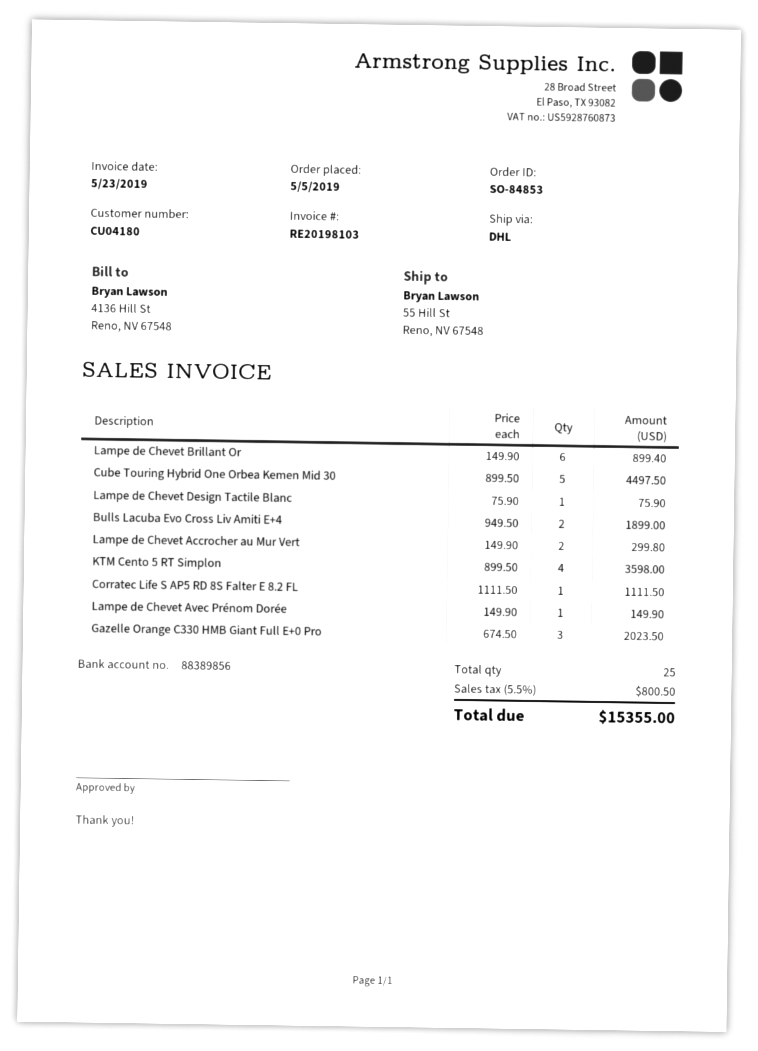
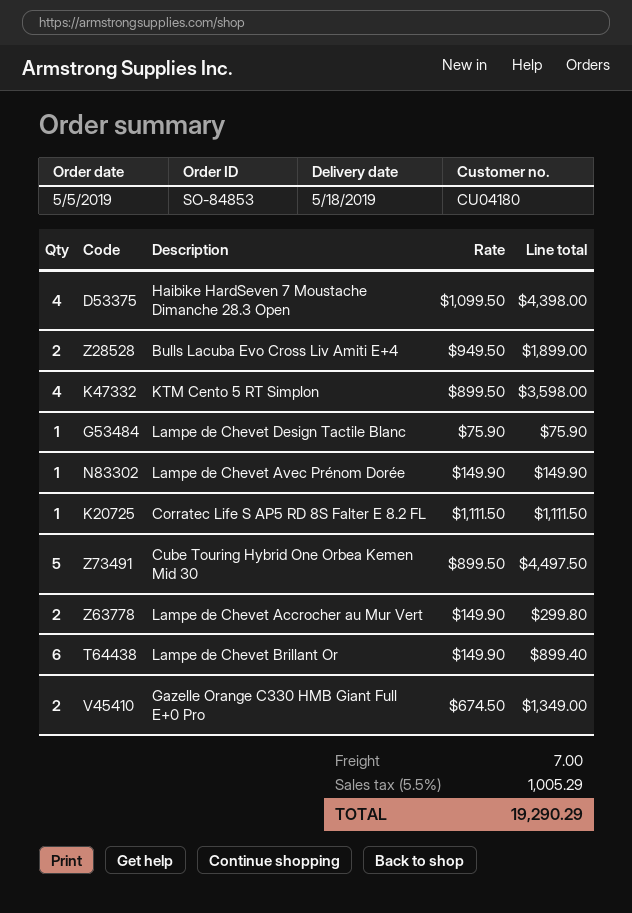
Gazelle Orange C330 HMB Giant Full E+0 Pro: 3 x 674.50 = 2023.50 -> 2 x 674.50 = 1349.00
Haibike HardSeven 7 Moustache Dimanche 28.3 Open: none -> 4 x 1099.50 = 4398.00
shipping: none -> 7.00
tax: 5.5% = 800.50 -> 5.5% = 1005.29
total: 15355.00 -> 19290.29

